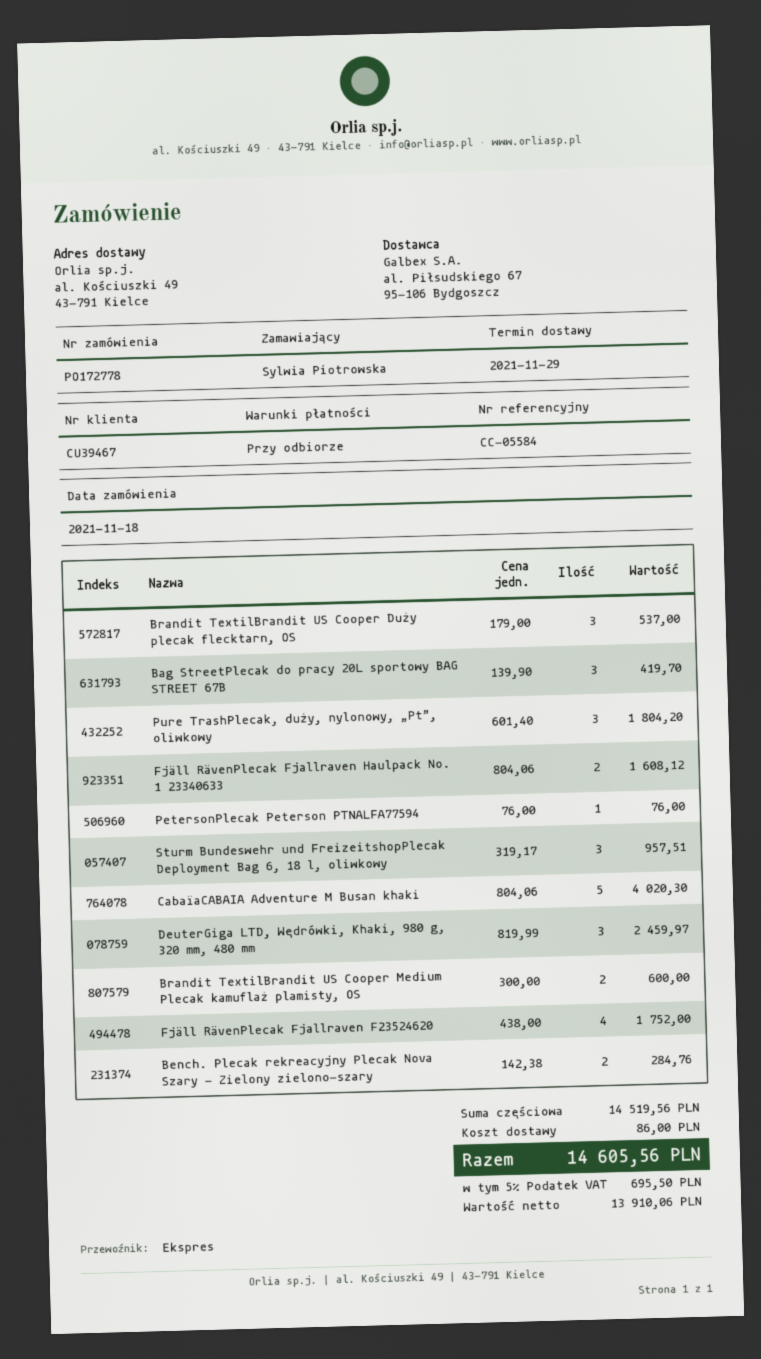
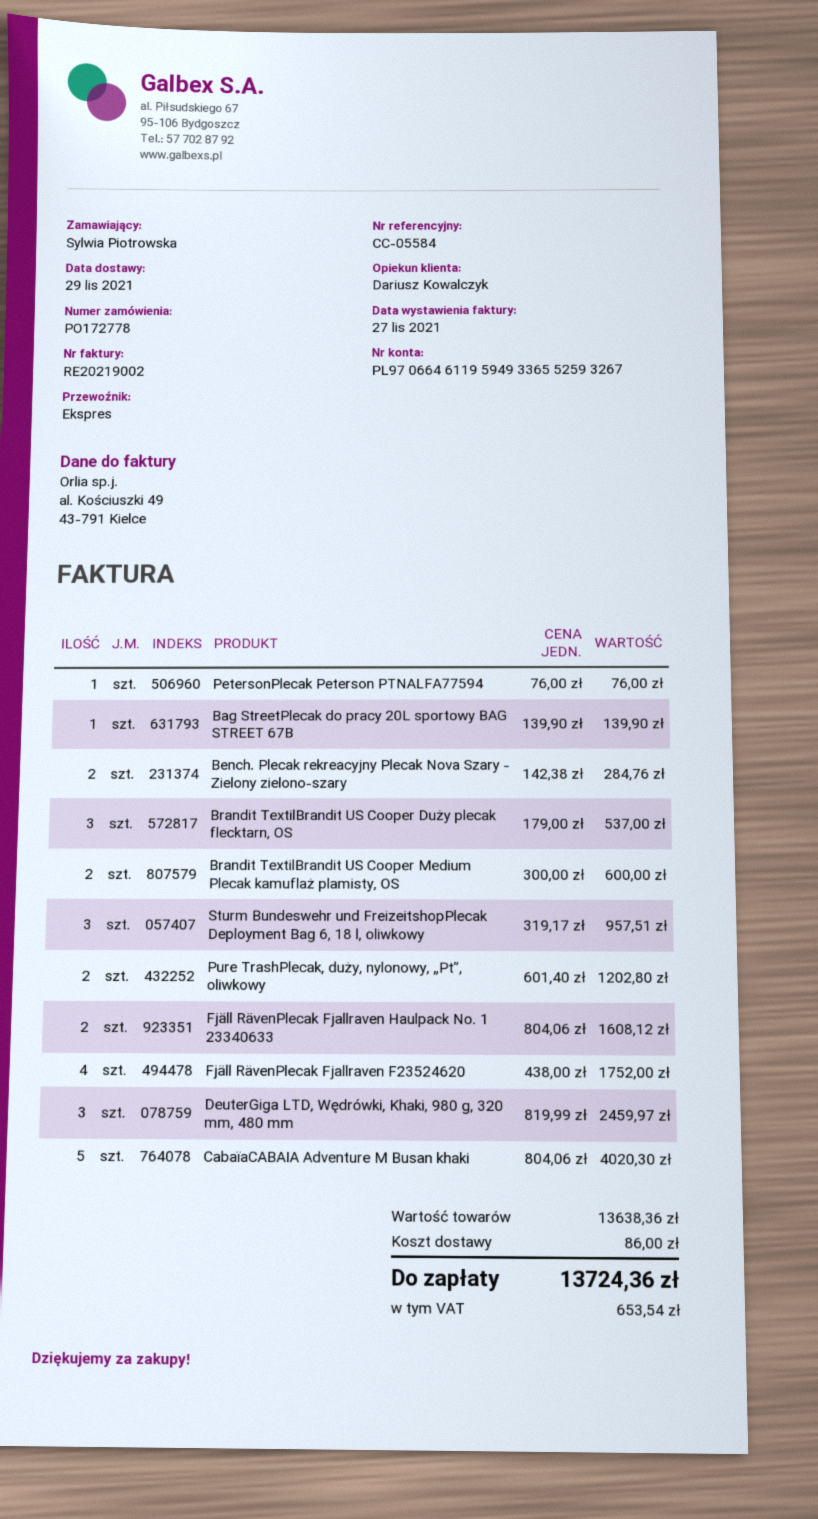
Bag StreetPlecak do pracy 20L sportowy BAG STREET 67B: 3 x 139.90 = 419.70 -> 1 x 139.90 = 139.90
Pure TrashPlecak, duży, nylonowy, „Pt”, oliwkowy: 3 x 601.40 = 1804.20 -> 2 x 601.40 = 1202.80
subtotal: 14519.56 -> 13638.36
tax: 695.50 -> 653.54
total: 14605.56 -> 13724.36

